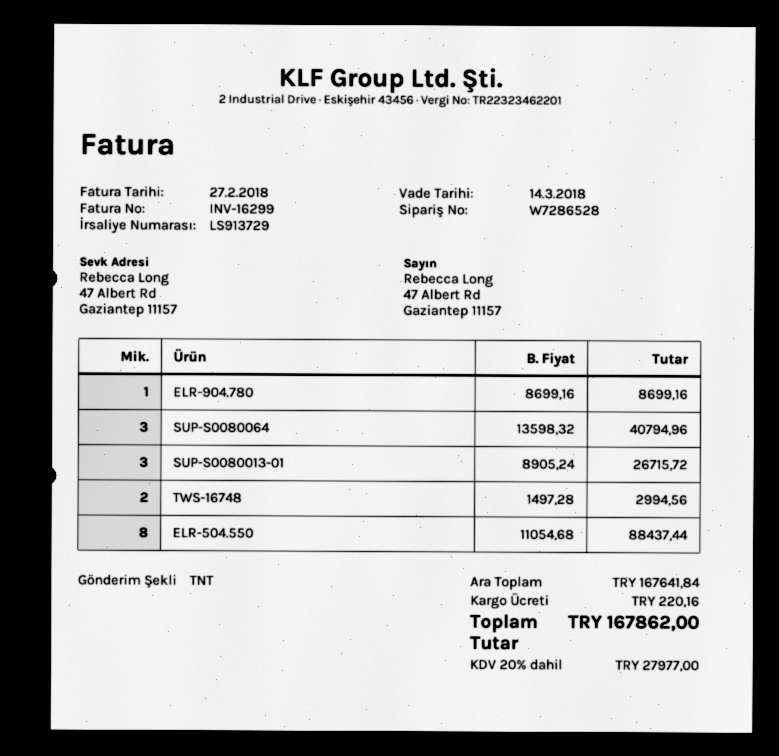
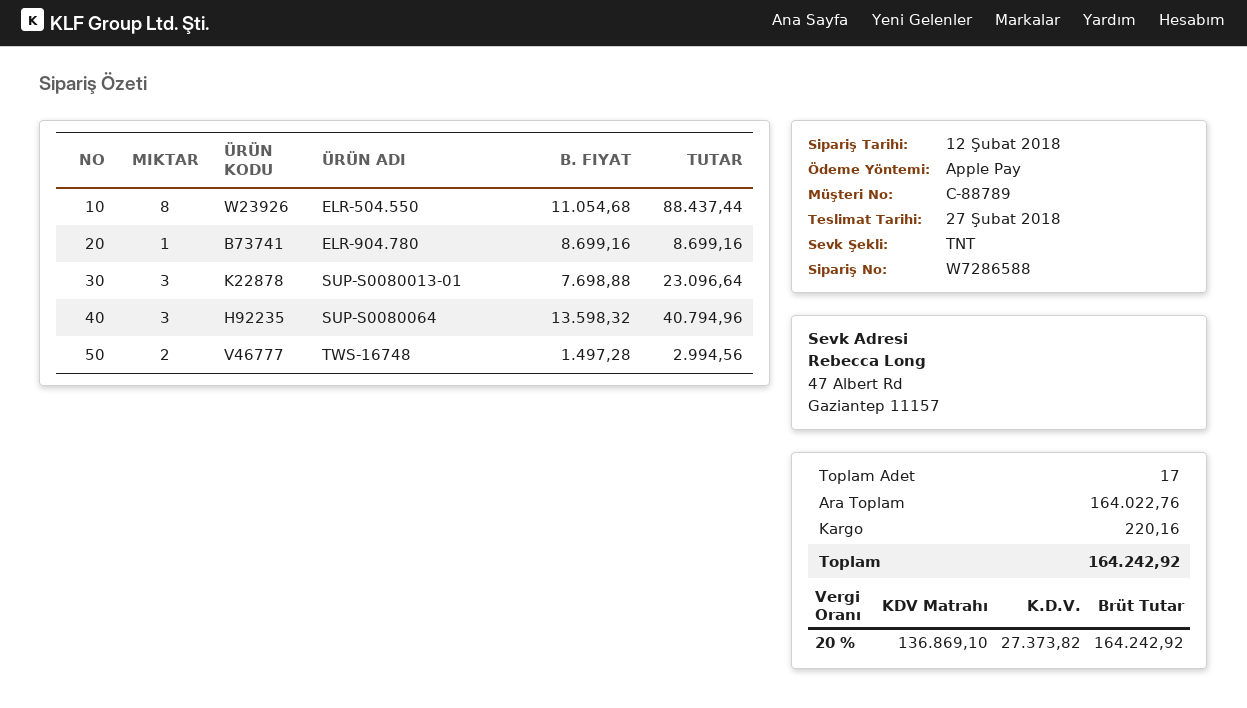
order number: W7286528 -> W7286588
SUP-S0080013-01: 3 x 8905.24 = 26715.72 -> 3 x 7698.88 = 23096.64
subtotal: 167641.84 -> 164022.76
tax: 20% = 27977.00 -> 20% = 27373.82
total: 167862.00 -> 164242.92

